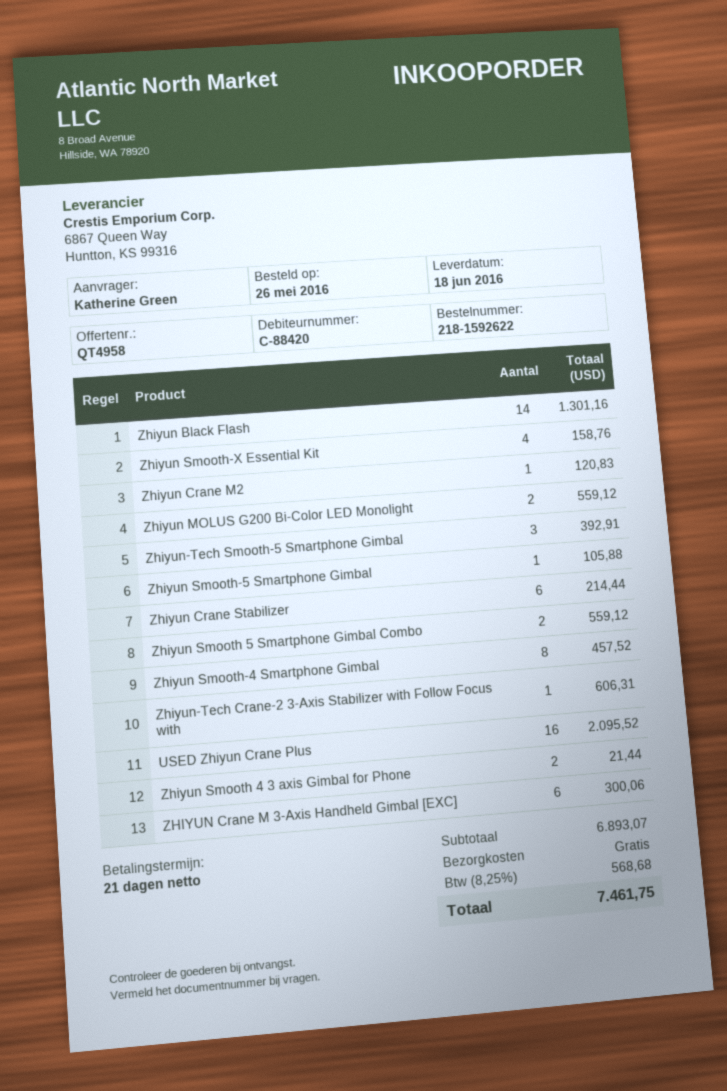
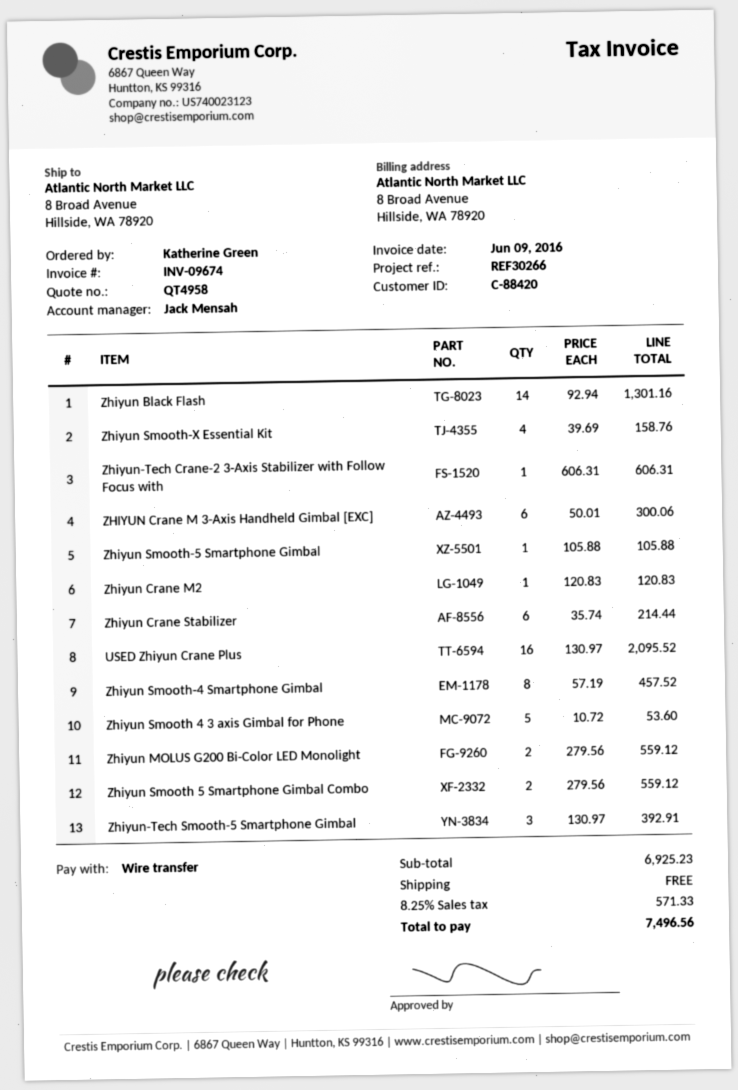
Zhiyun Smooth 4 3 axis Gimbal for Phone: 2 for 21.44 -> 5 for 53.60
subtotal: 6893.07 -> 6925.23
tax: 8.25% = 568.68 -> 8.25% = 571.33
total: 7461.75 -> 7496.56

